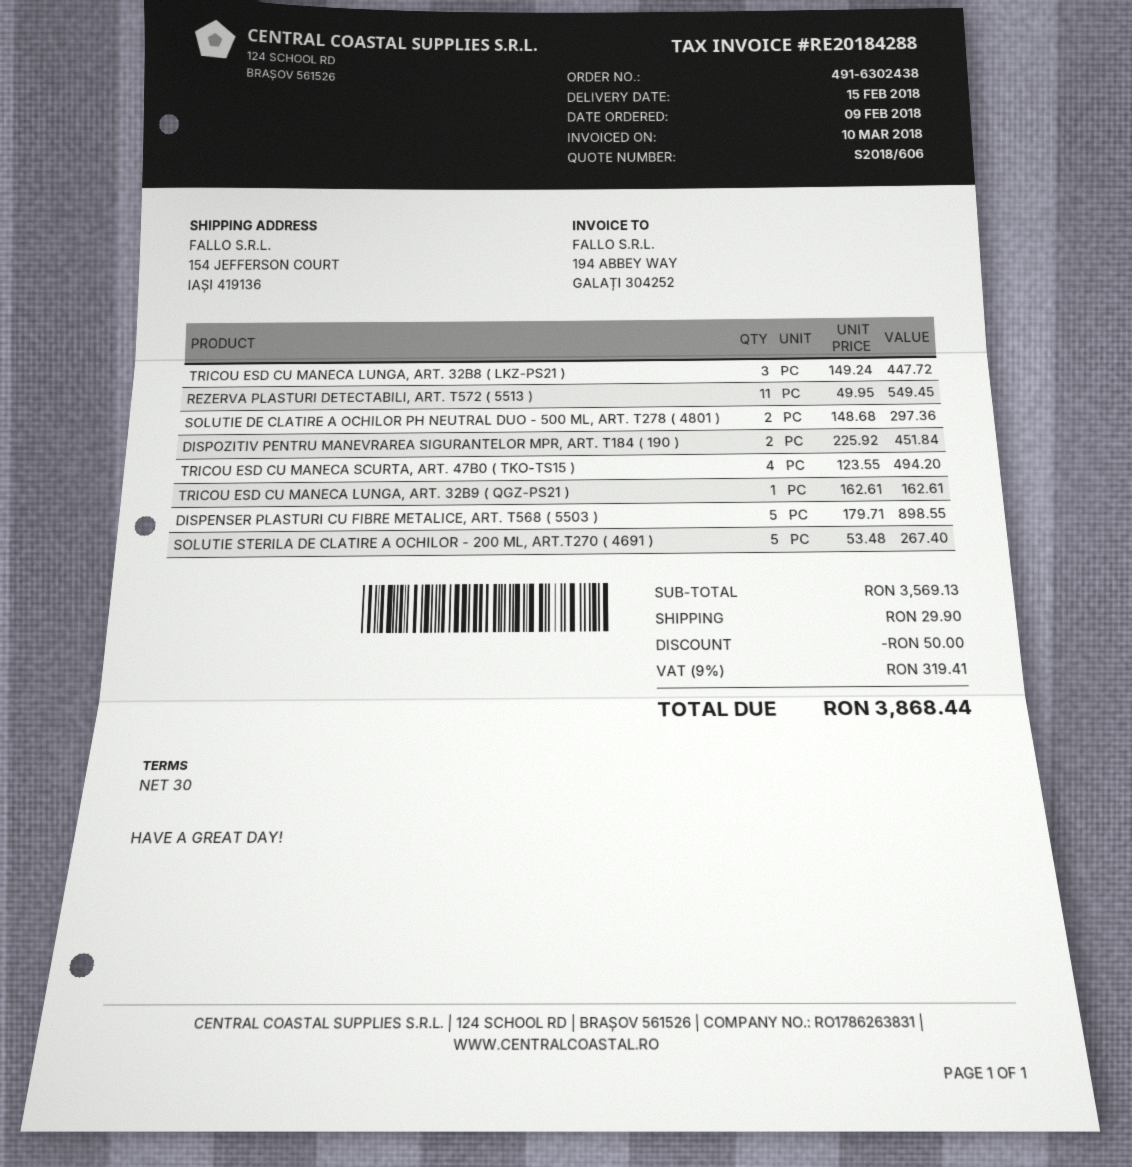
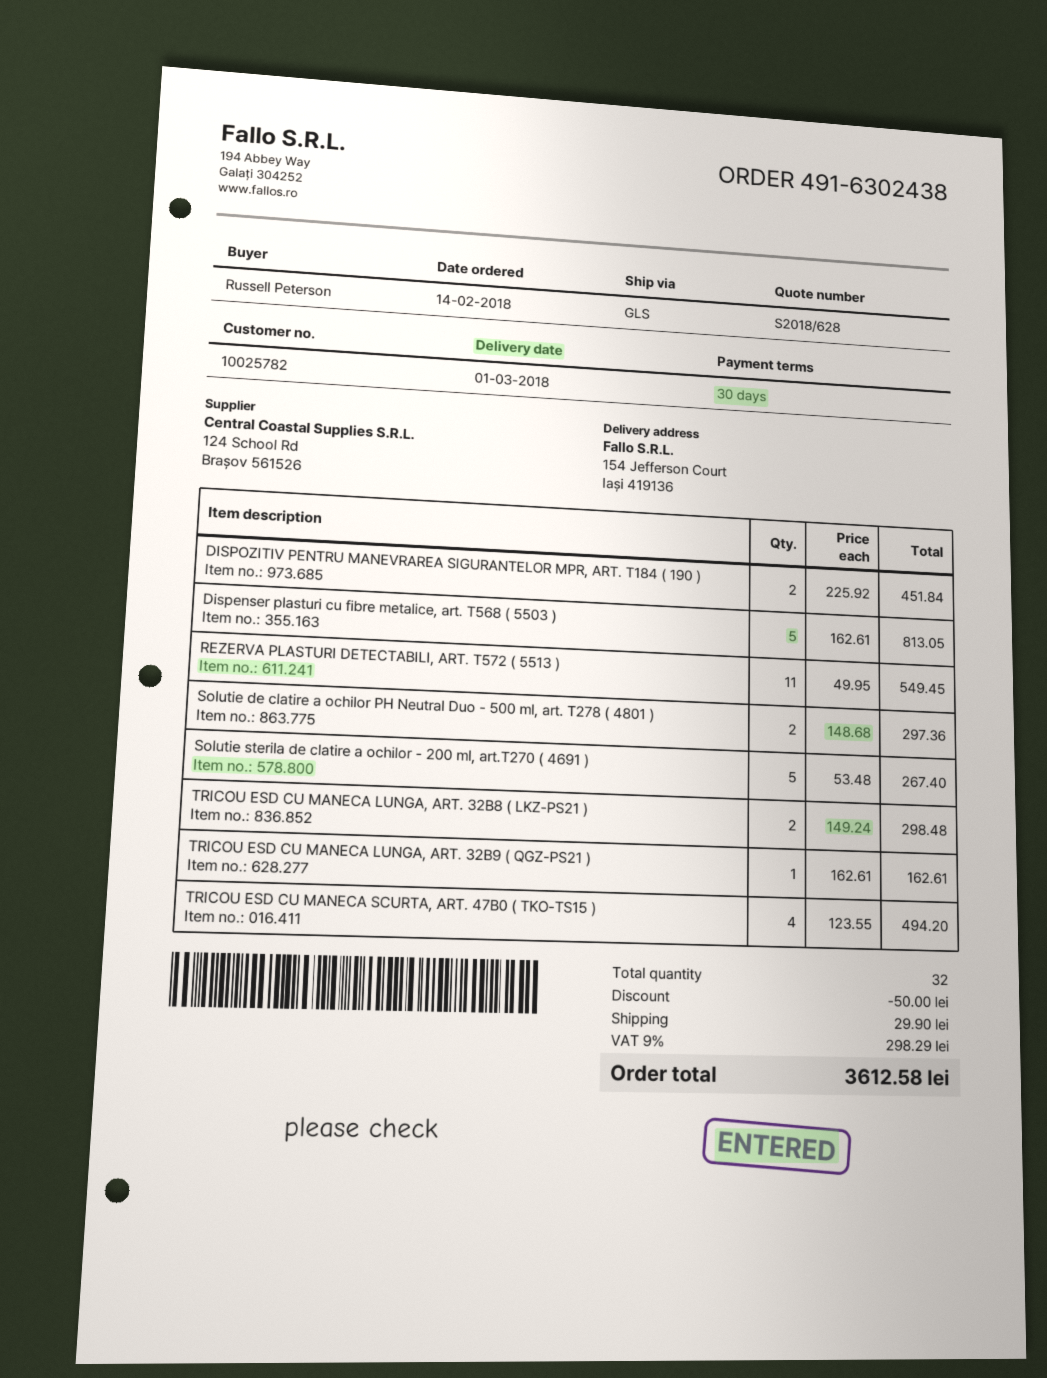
quote number: S2018/606 -> S2018/628
order date: 2018-02-09 -> 2018-02-14
delivery date: 2018-02-15 -> 2018-03-01
TRICOU ESD CU MANECA LUNGA, ART. 32B8 ( LKZ-PS21 ): 3 x 149.24 = 447.72 -> 2 x 149.24 = 298.48
DISPENSER PLASTURI CU FIBRE METALICE, ART. T568 ( 5503 ): 5 x 179.71 = 898.55 -> 5 x 162.61 = 813.05
tax: 9% = 319.41 -> 9% = 298.29
total: 3868.44 -> 3612.58

